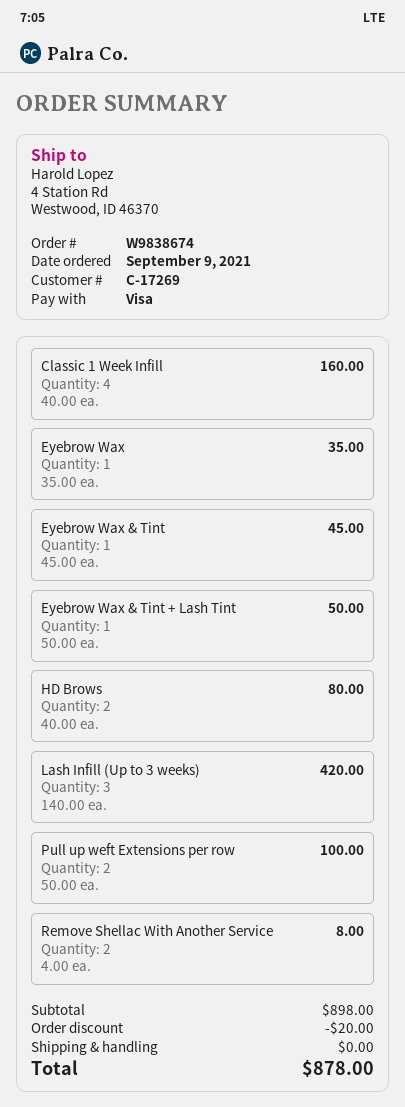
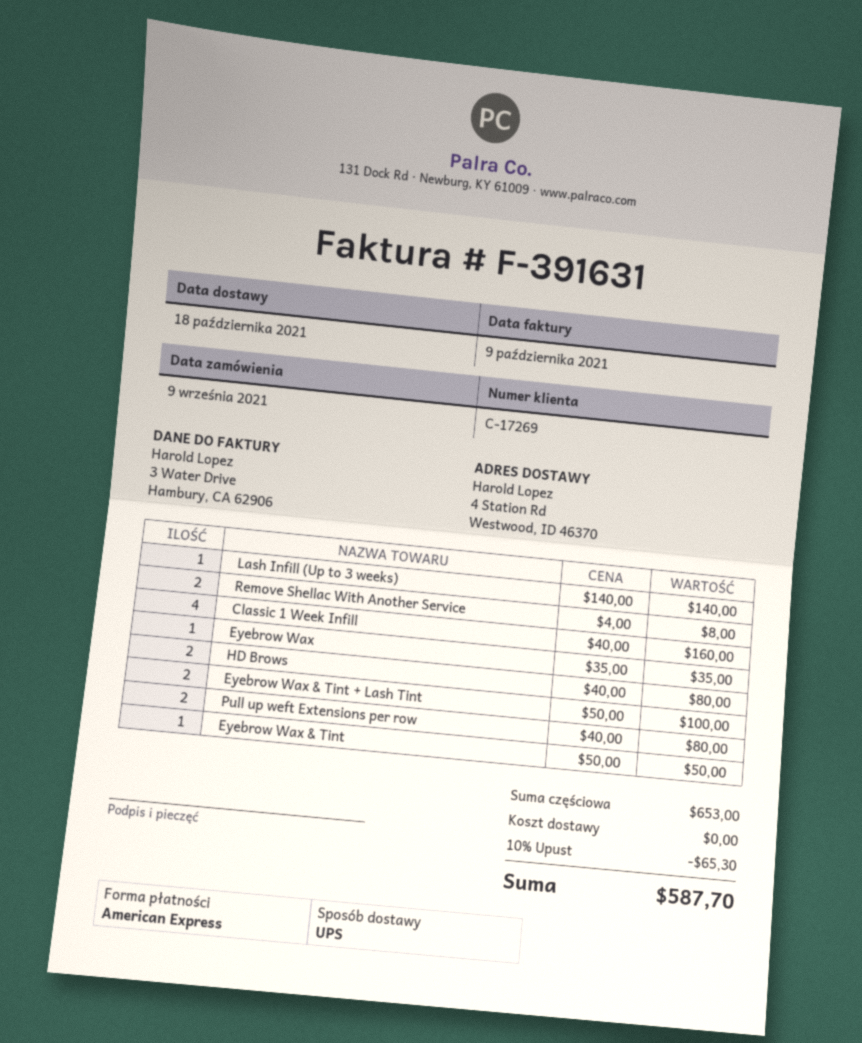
payment method: Visa -> American Express
Eyebrow Wax & Tint: 1 x 45.00 = 45.00 -> 1 x 50.00 = 50.00
Eyebrow Wax & Tint + Lash Tint: 1 x 50.00 = 50.00 -> 2 x 50.00 = 100.00
Lash Infill (Up to 3 weeks): 3 x 140.00 = 420.00 -> 1 x 140.00 = 140.00
Pull up weft Extensions per row: 2 x 50.00 = 100.00 -> 2 x 40.00 = 80.00
subtotal: 898.00 -> 653.00
discount: 20.00 -> 65.30
total: 878.00 -> 587.70

